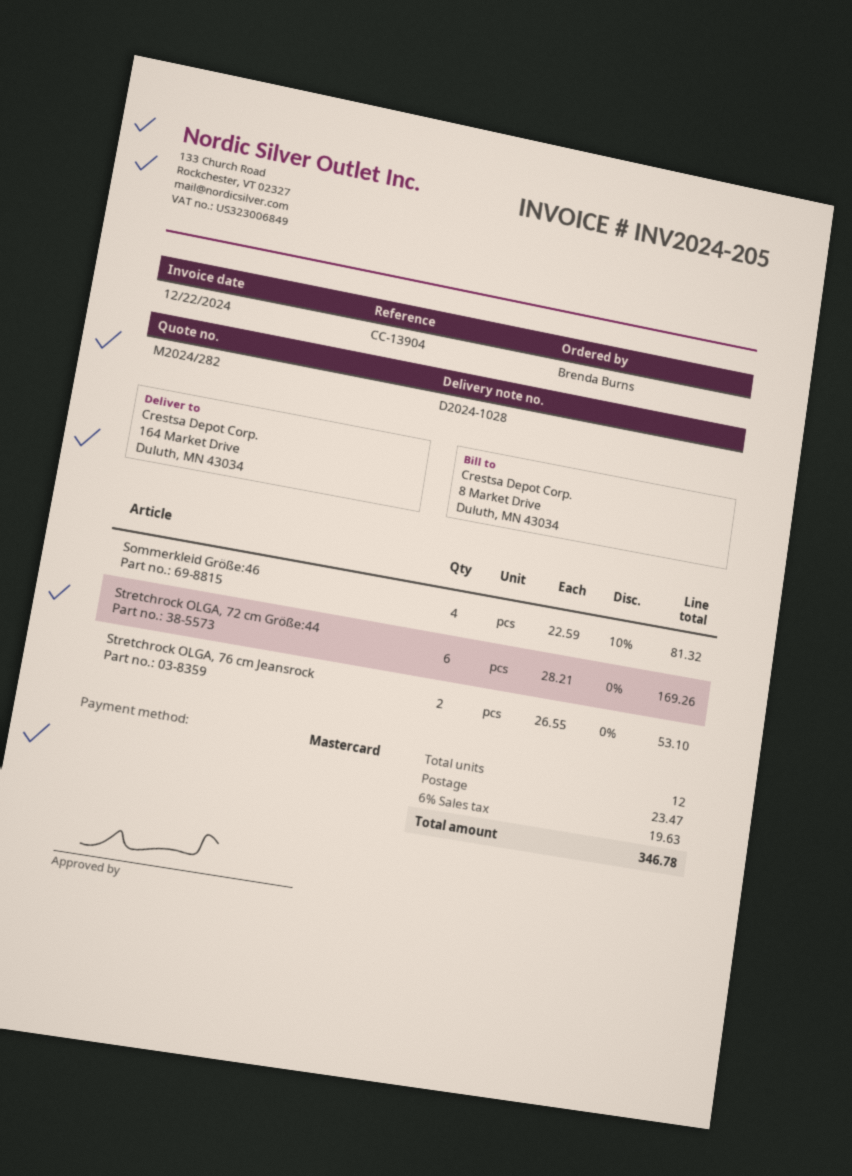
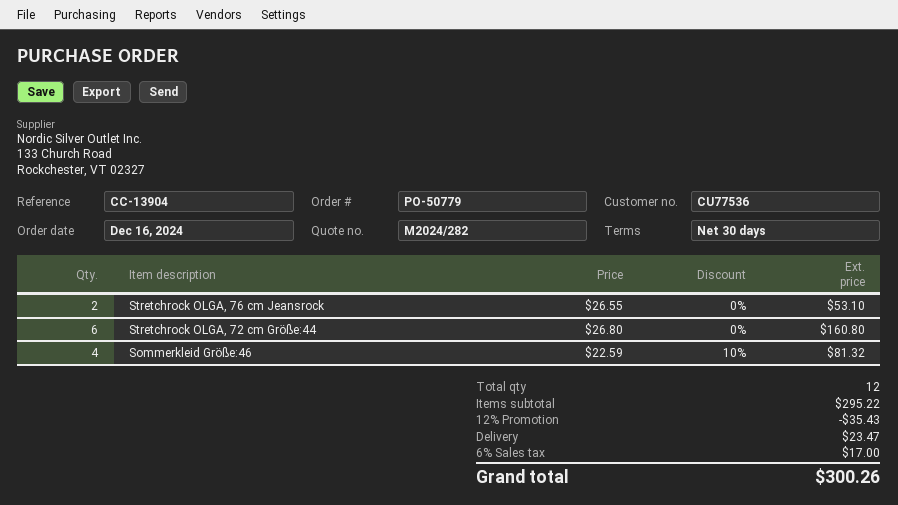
Stretchrock OLGA, 72 cm Größe:44: 6 x 28.21 = 169.26 -> 6 x 26.80 = 160.80
discount: none -> 12% = 35.43
tax: 6% = 19.63 -> 6% = 17.00
total: 346.78 -> 300.26

